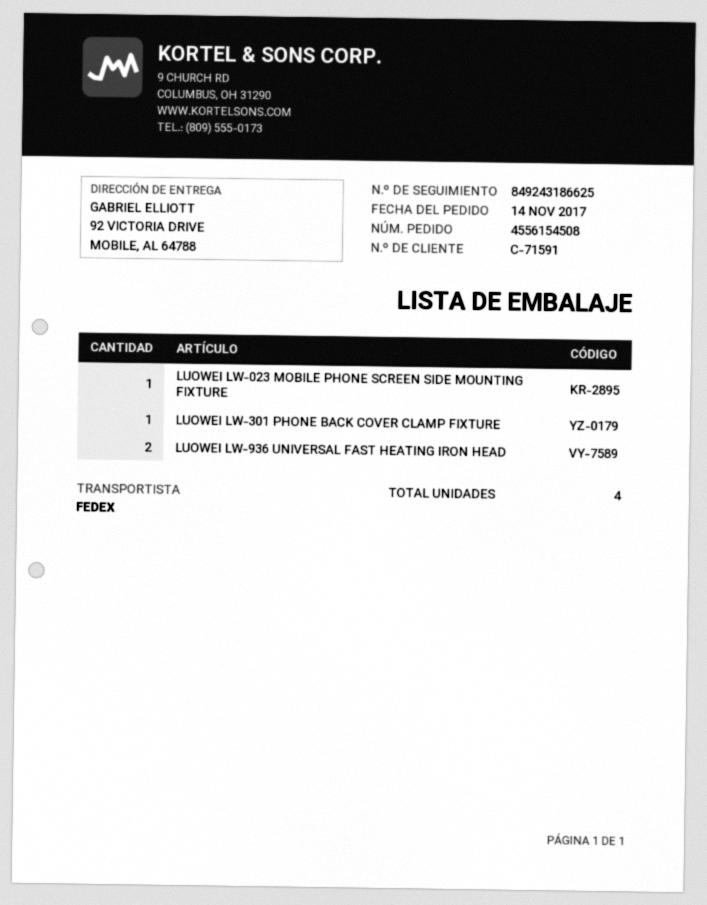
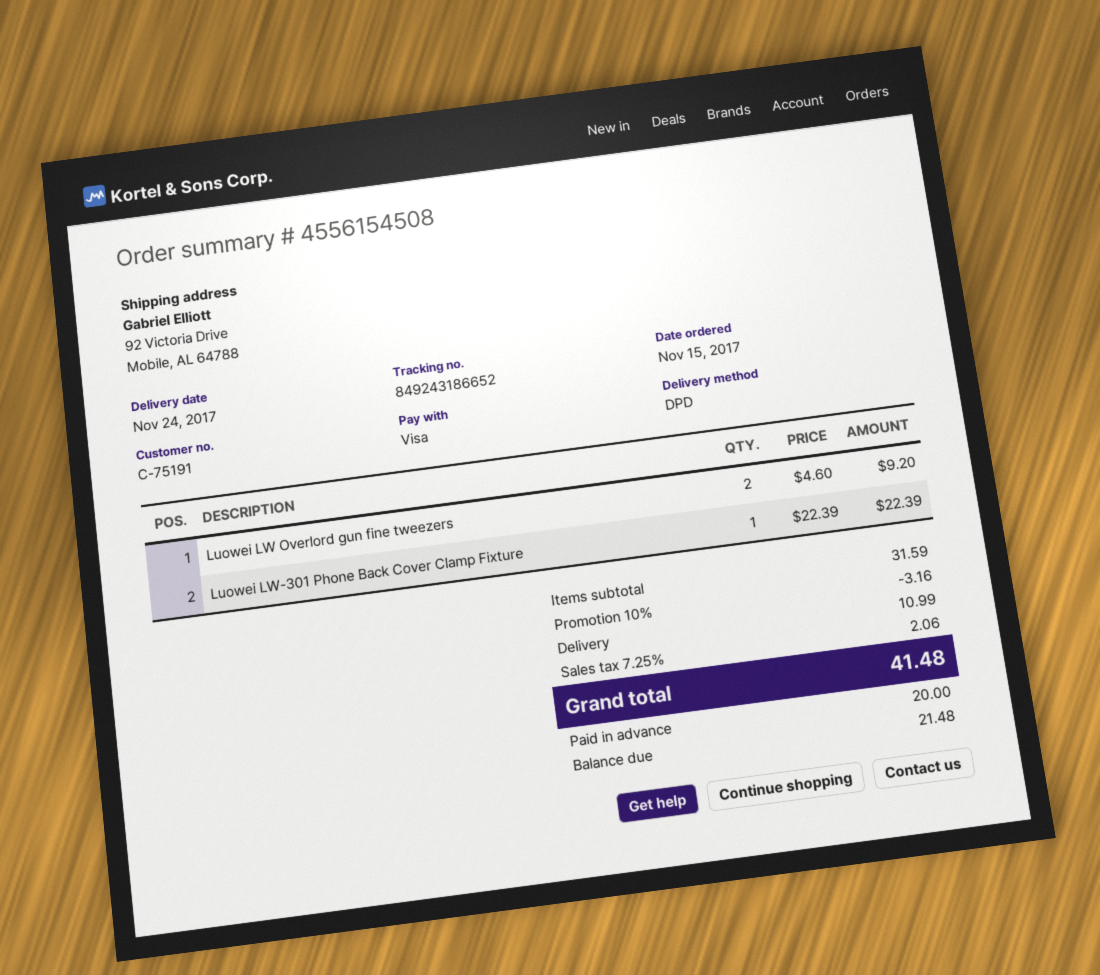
order date: 2017-11-14 -> 2017-11-15
customer number: C-71591 -> C-75191
shipping method: FedEx -> DPD
tracking number: 849243186625 -> 849243186652
LUOWEI LW-023 MOBILE PHONE SCREEN SIDE MOUNTING FIXTURE: 1 -> none
LUOWEI LW-936 UNIVERSAL FAST HEATING IRON HEAD: 2 -> none
Luowei LW Overlord gun fine tweezers: none -> 2

